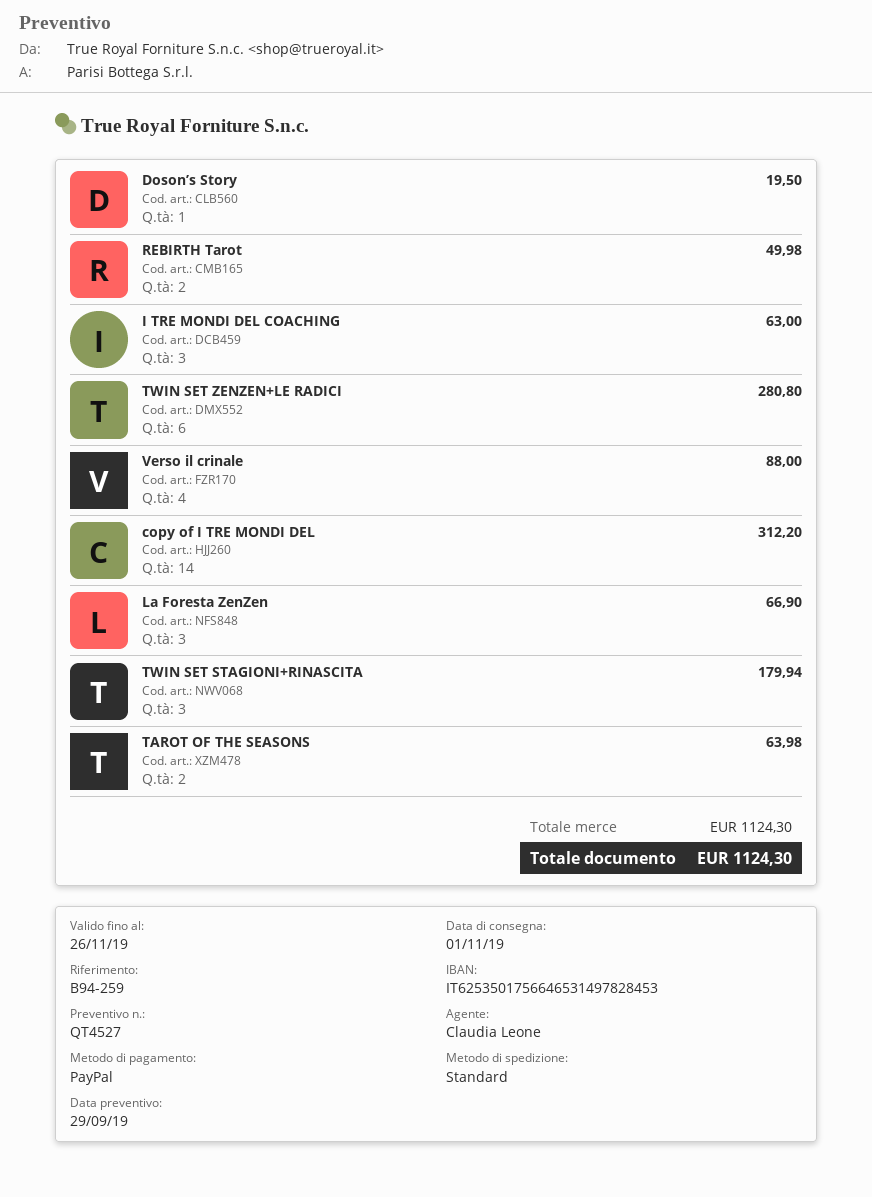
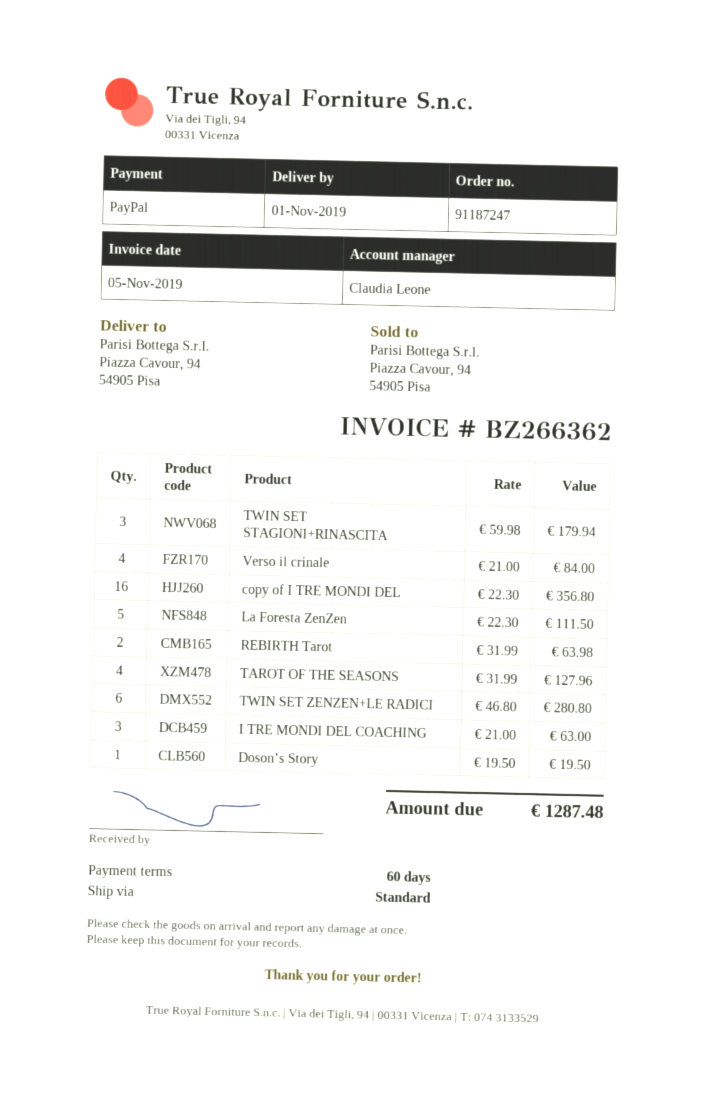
REBIRTH Tarot: 2 for 49.98 -> 2 for 63.98
Verso il crinale: 4 for 88.00 -> 4 for 84.00
copy of I TRE MONDI DEL: 14 for 312.20 -> 16 for 356.80
La Foresta ZenZen: 3 for 66.90 -> 5 for 111.50
TAROT OF THE SEASONS: 2 for 63.98 -> 4 for 127.96
total: 1124.30 -> 1287.48

